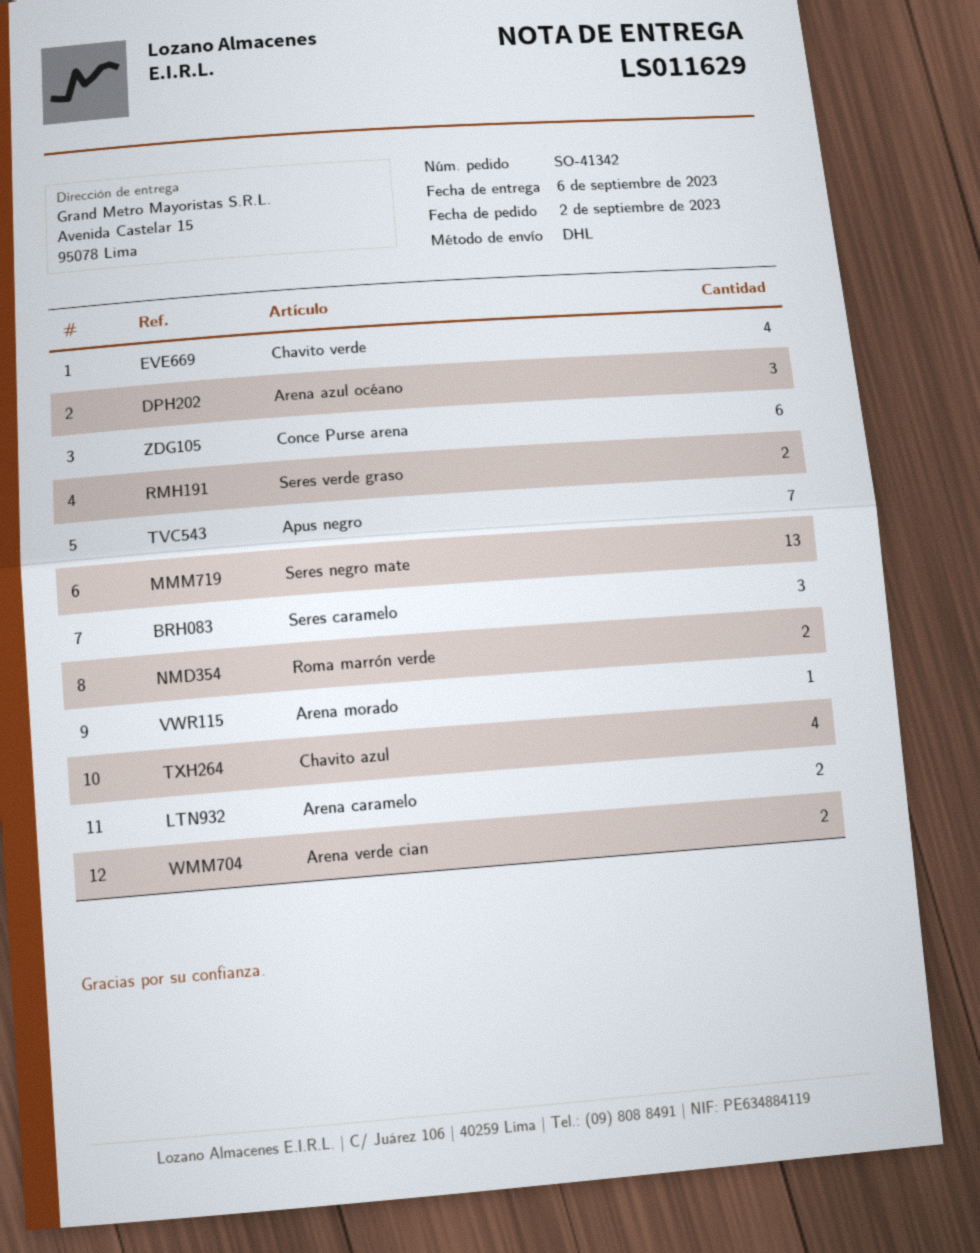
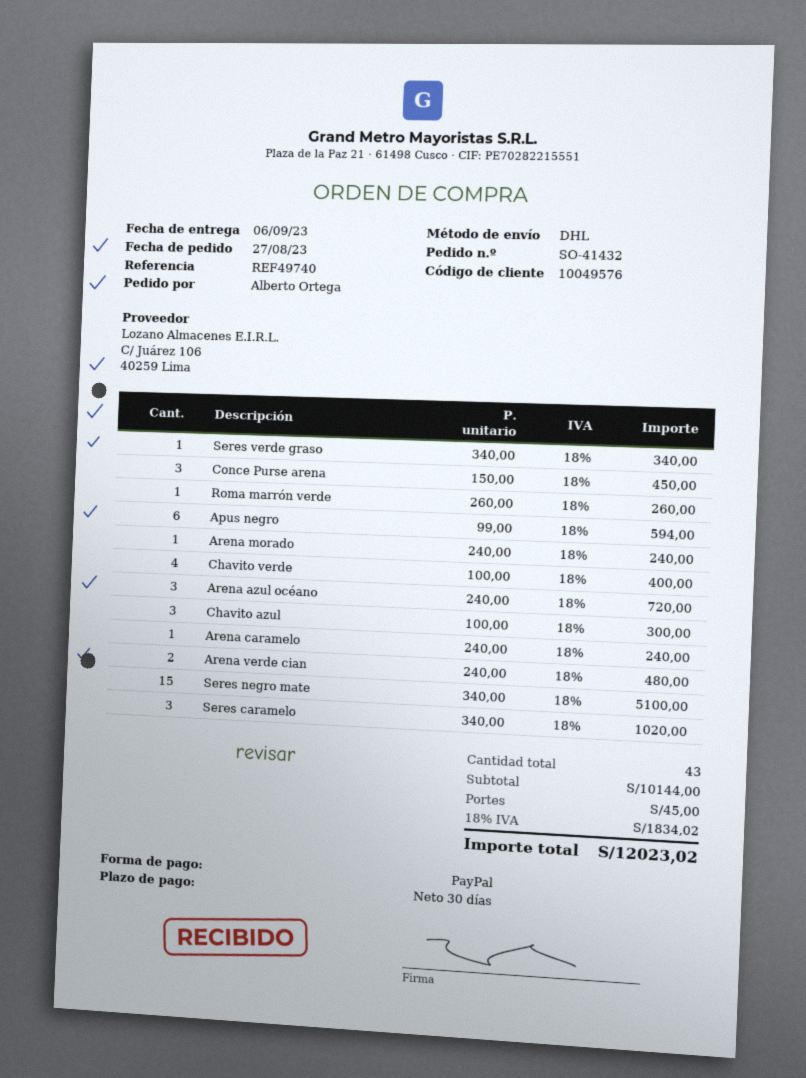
order number: SO-41342 -> SO-41432
order date: 2023-09-02 -> 2023-08-27
Conce Purse arena: 6 -> 3
Seres verde graso: 2 -> 1
Apus negro: 7 -> 6
Seres negro mate: 13 -> 15
Roma marrón verde: 2 -> 1
Chavito azul: 4 -> 3
Arena caramelo: 2 -> 1

